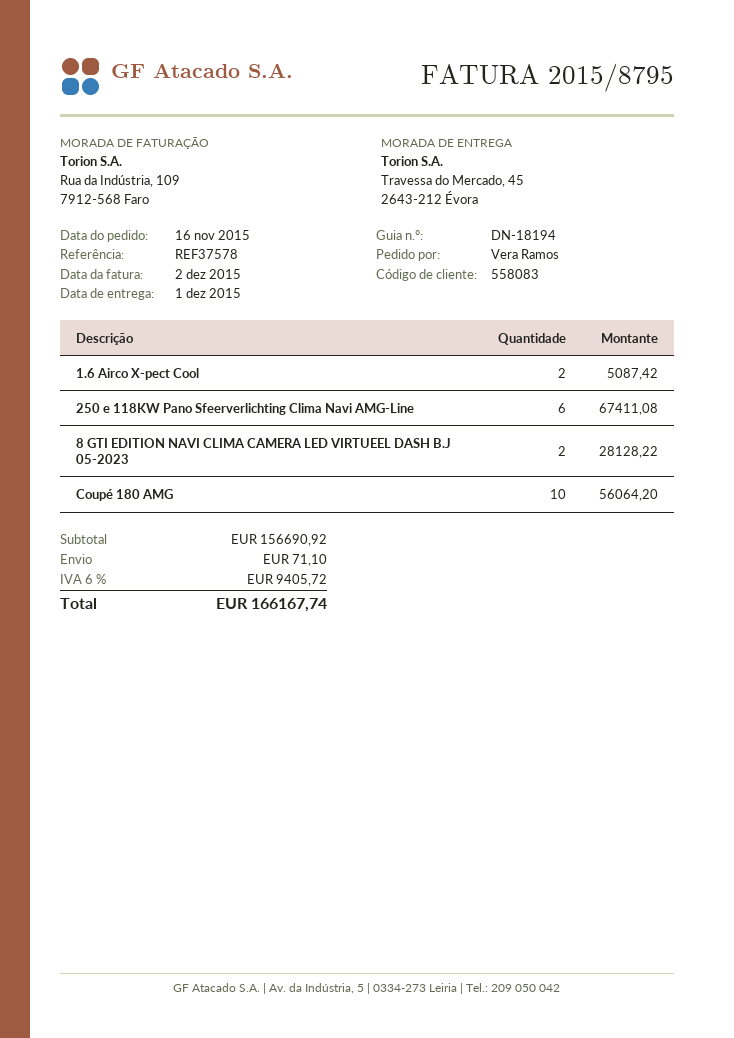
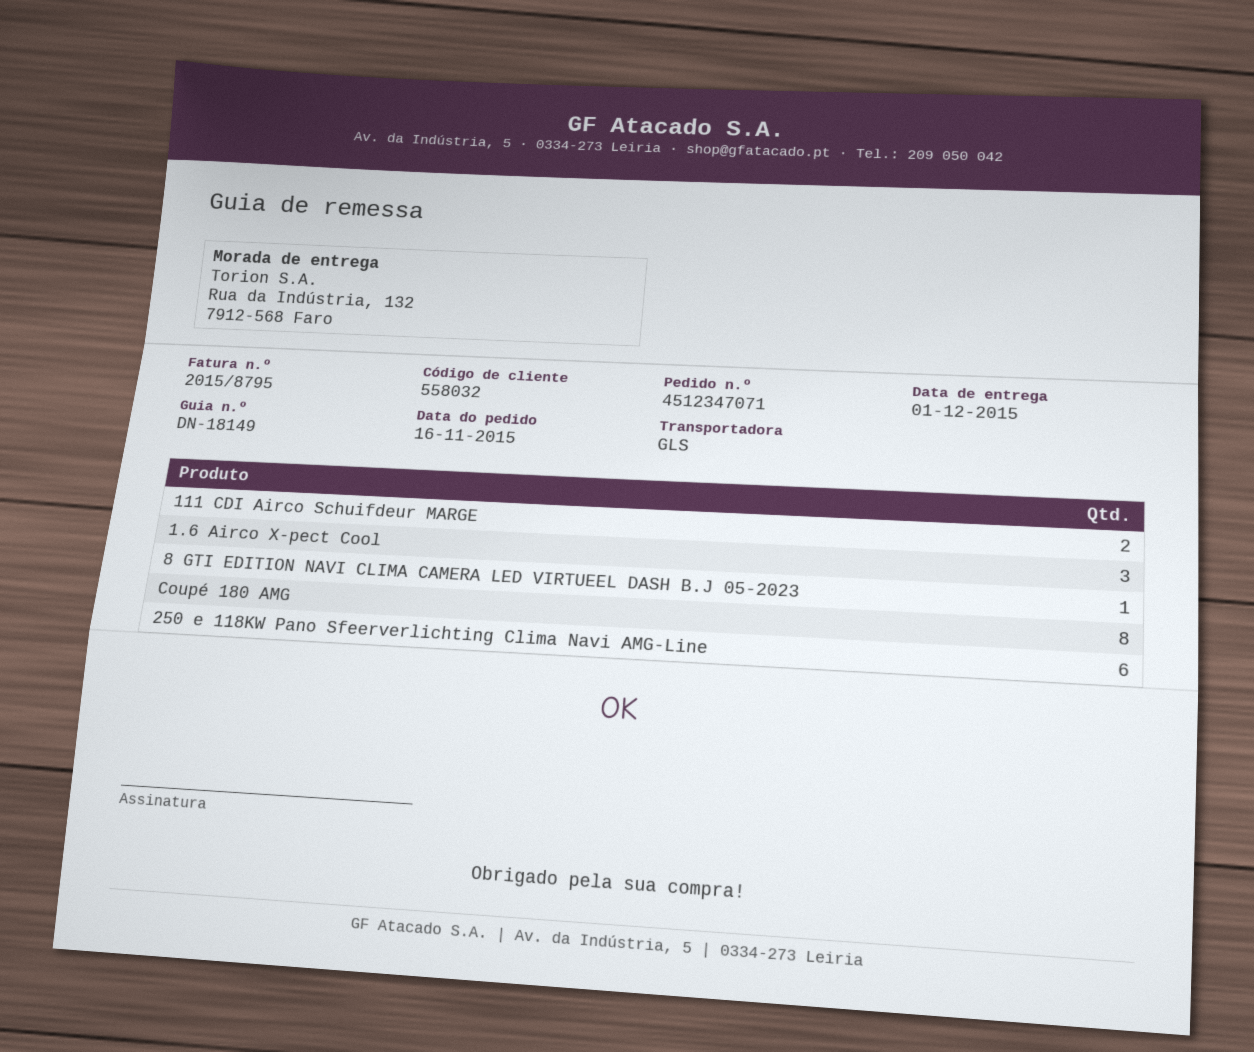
delivery note number: DN-18194 -> DN-18149
customer number: 558083 -> 558032
ship to: Travessa do Mercado, 45, 2643-212 Évora -> Rua da Indústria, 132, 7912-568 Faro
1.6 Airco X-pect Cool: 2 -> 3
8 GTI EDITION NAVI CLIMA CAMERA LED VIRTUEEL DASH B.J 05-2023: 2 -> 1
Coupé 180 AMG: 10 -> 8
111 CDI Airco Schuifdeur MARGE: none -> 2

